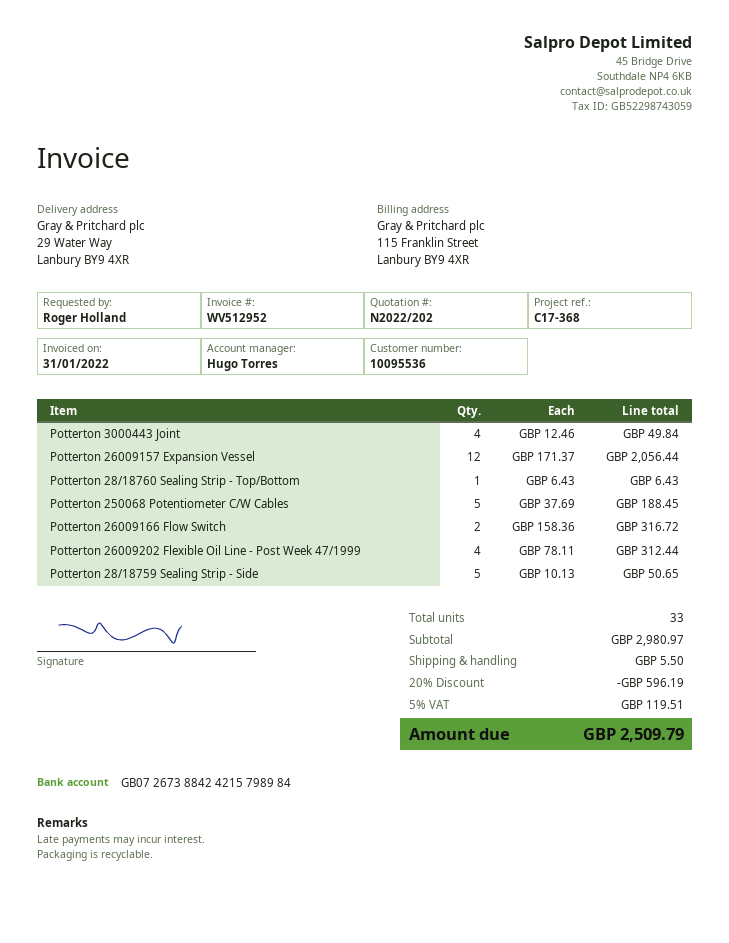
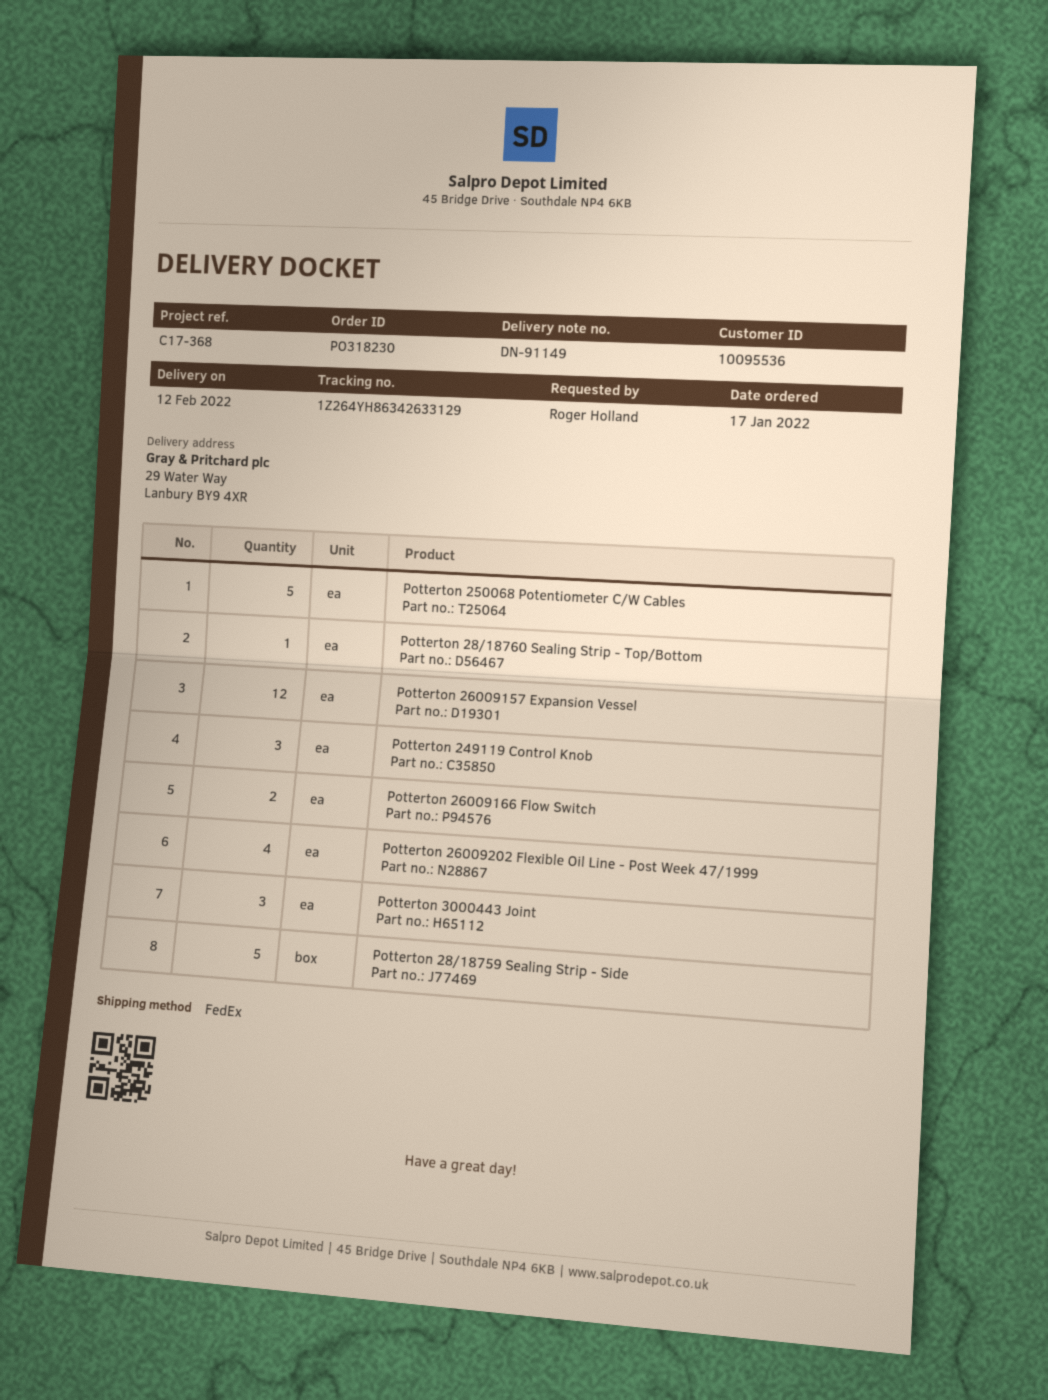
Potterton 3000443 Joint: 4 -> 3
Potterton 249119 Control Knob: none -> 3

